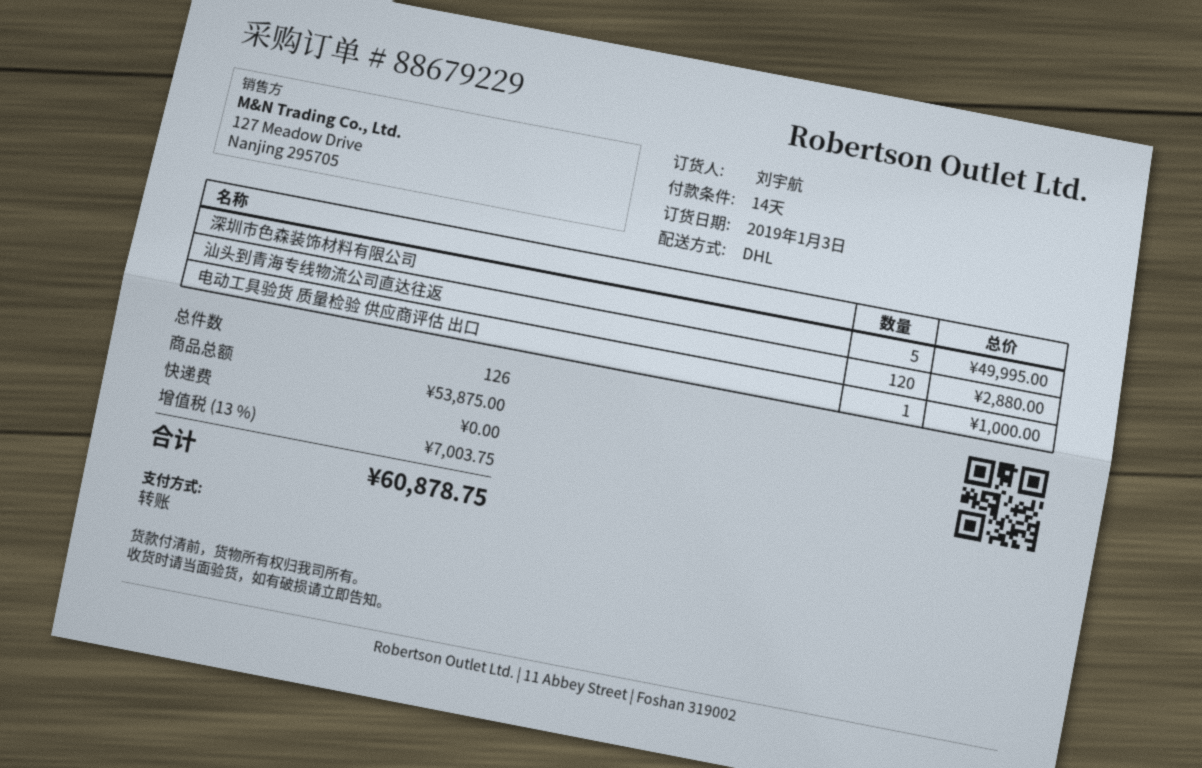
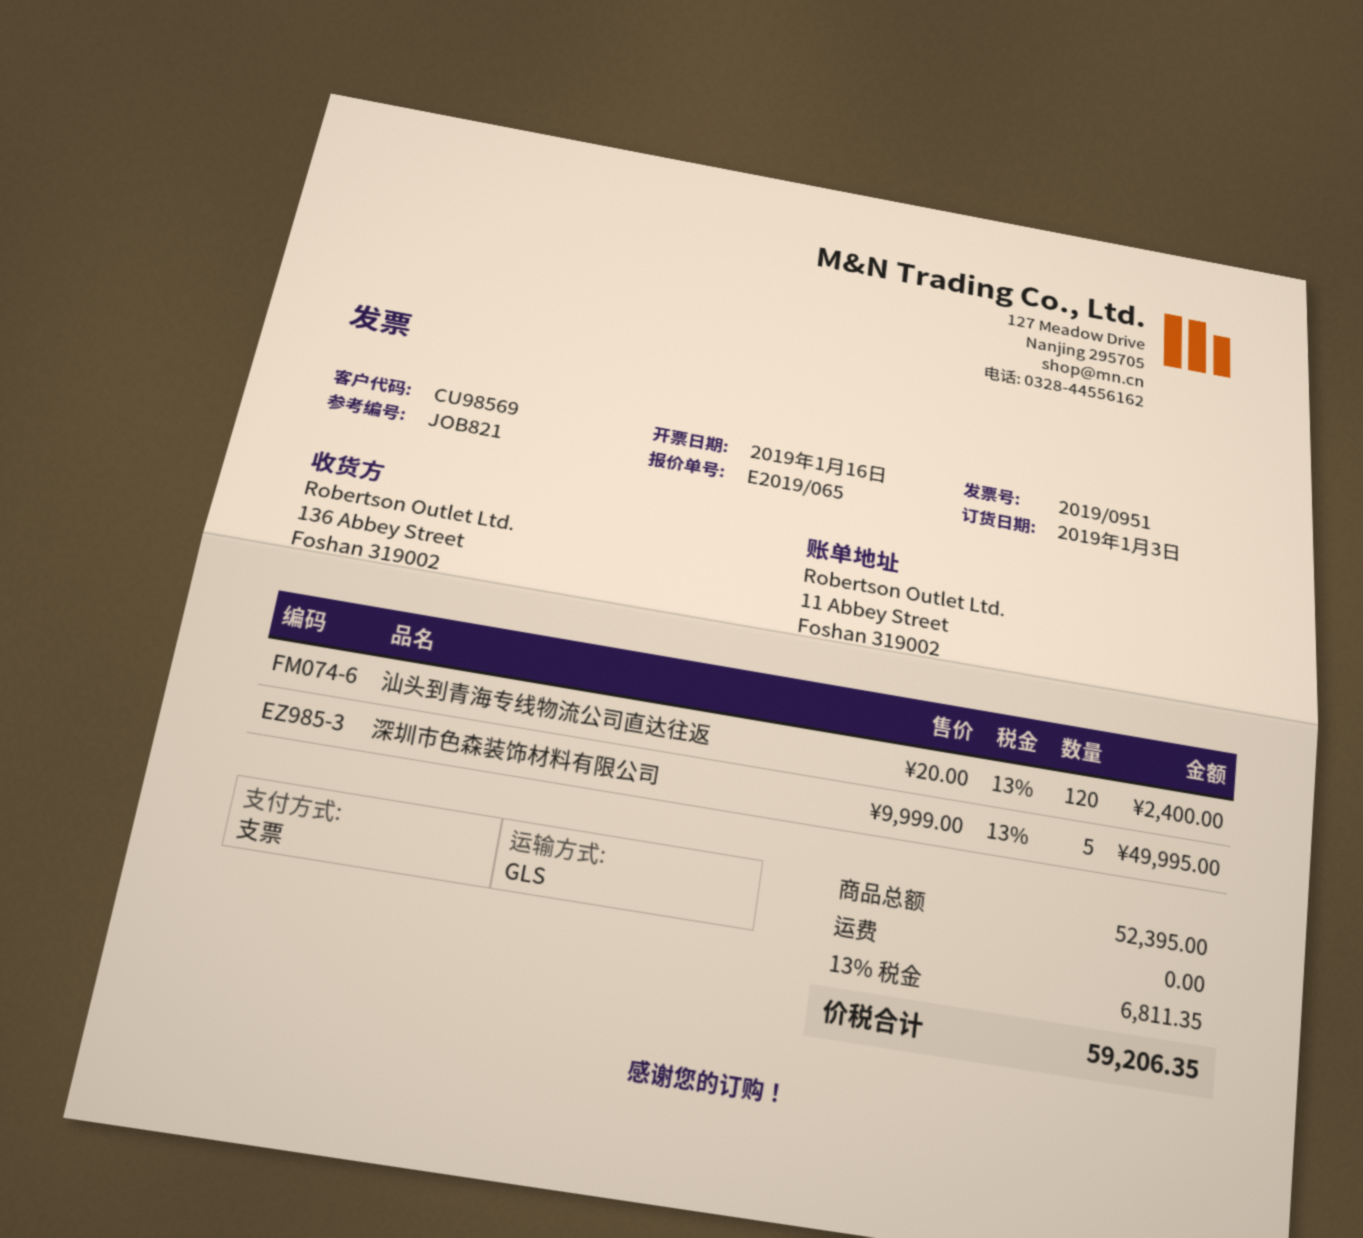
payment method: bank transfer -> cheque
shipping method: DHL -> GLS
汕头到青海专线物流公司直达往返: 120 for 2880.00 -> 120 for 2400.00
电动工具验货 质量检验 供应商评估 出口: 1 for 1000.00 -> none
subtotal: 53875.00 -> 52395.00
tax: 13% = 7003.75 -> 13% = 6811.35
total: 60878.75 -> 59206.35

